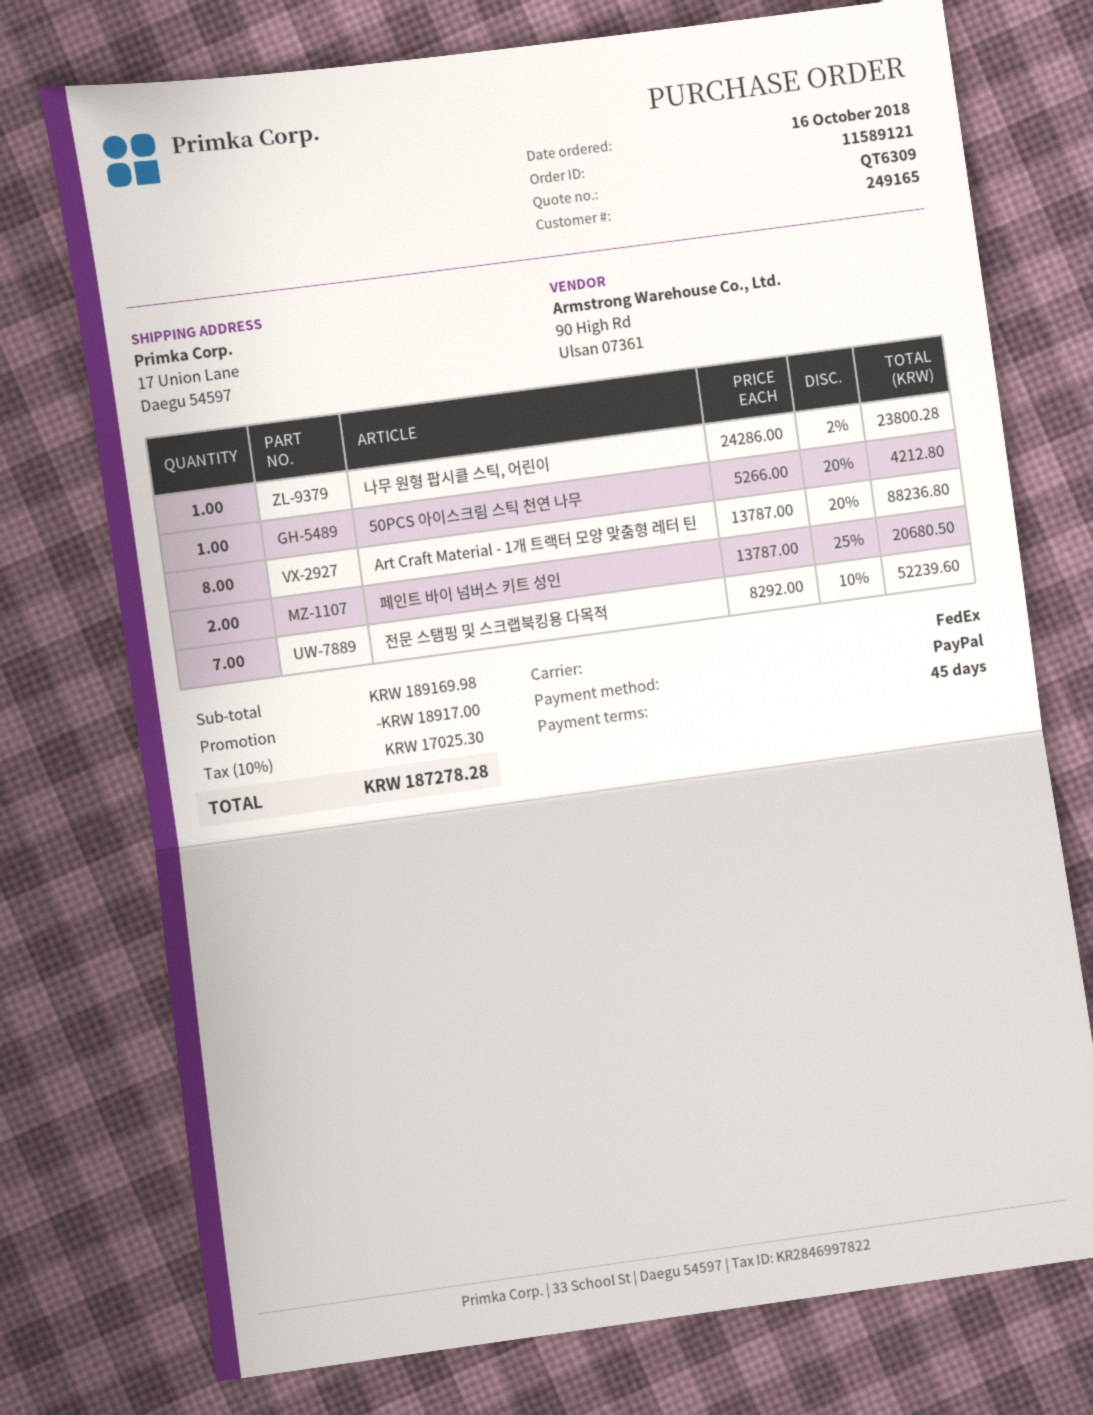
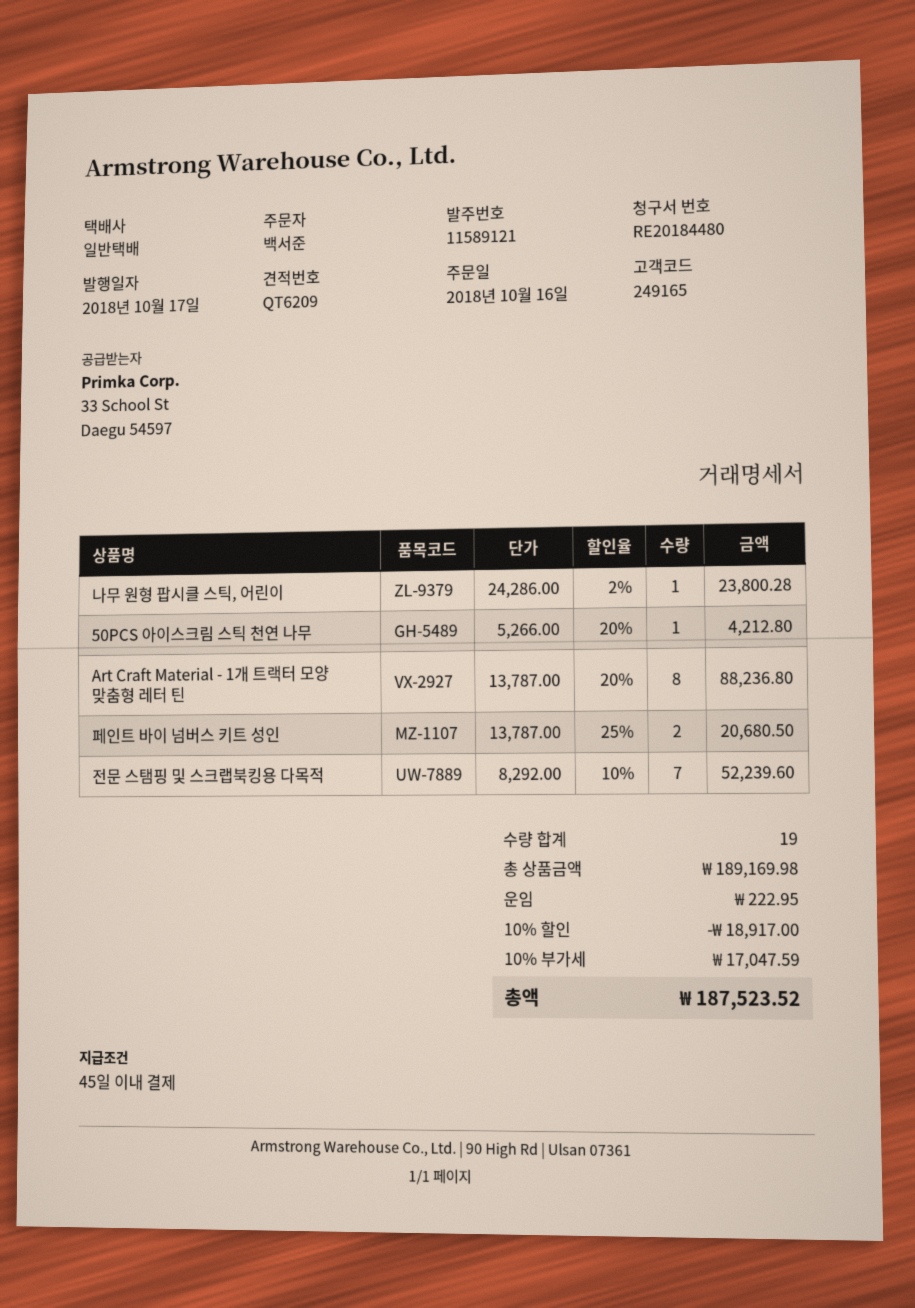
quote number: QT6309 -> QT6209
shipping method: FedEx -> standard
shipping: none -> 222.95
tax: 10% = 17025.30 -> 10% = 17047.59
total: 187278.28 -> 187523.52

